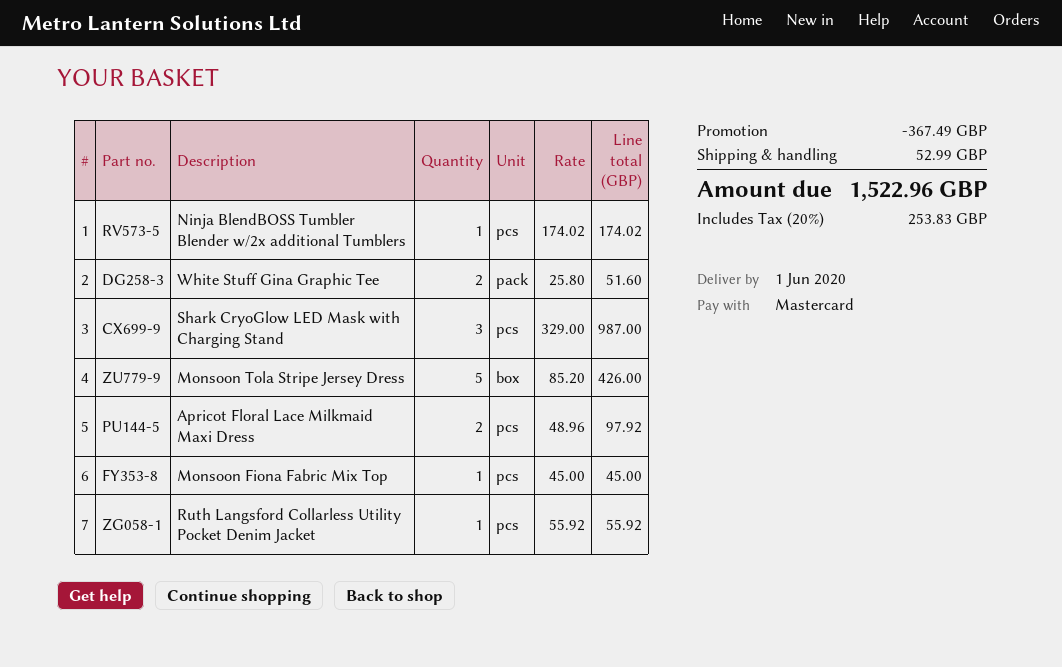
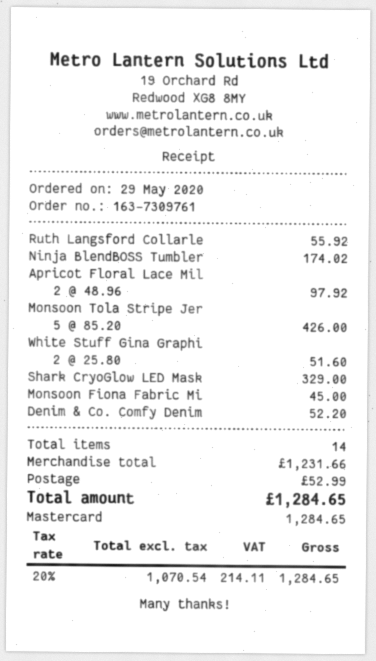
Shark CryoGlow LED Mask with Charging Stand: 3 x 329.00 = 987.00 -> 1 x 329.00 = 329.00
Denim & Co. Comfy Denim: none -> 1 x 52.20 = 52.20
discount: 367.49 -> none
tax: 20% = 253.83 -> 20% = 214.11
total: 1522.96 -> 1284.65

